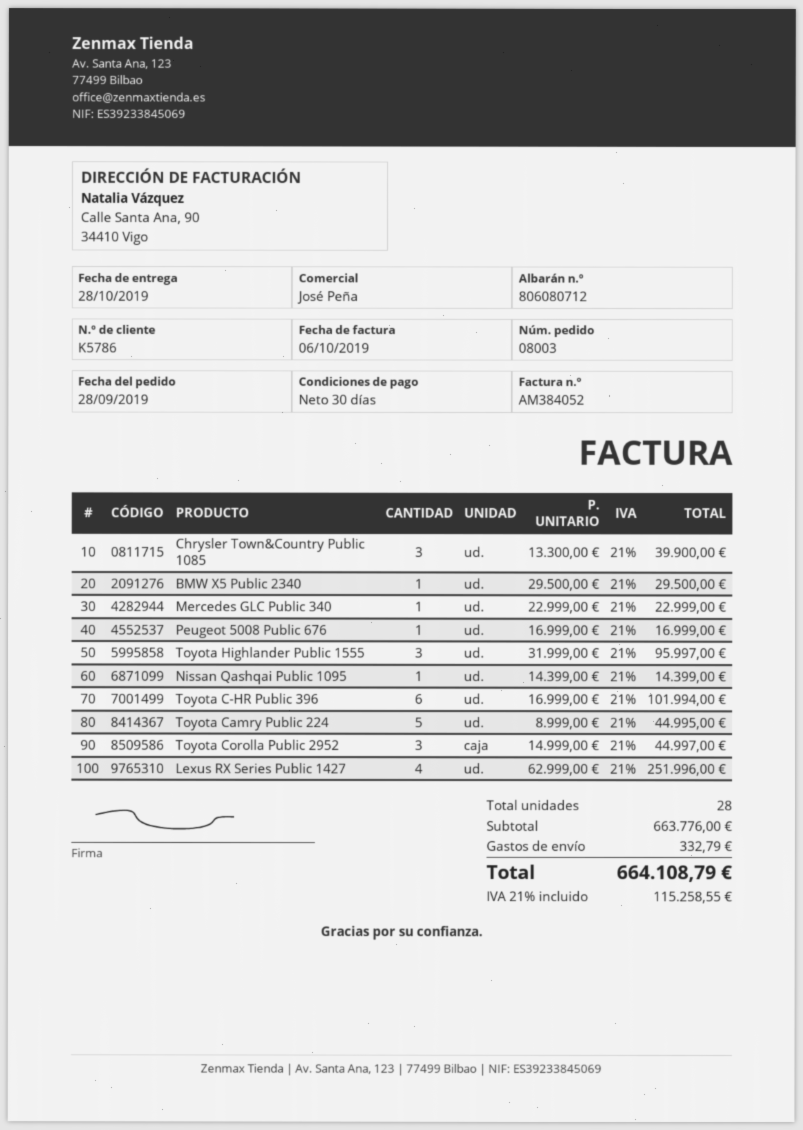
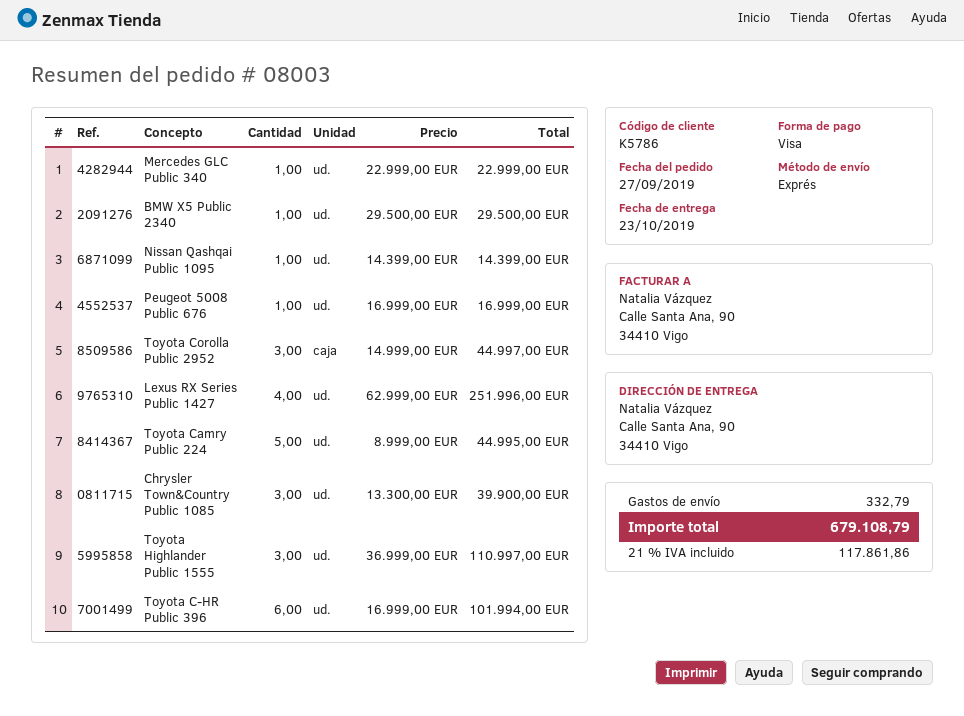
order date: 2019-09-28 -> 2019-09-27
delivery date: 2019-10-28 -> 2019-10-23
Toyota Highlander Public 1555: 3 x 31999.00 = 95997.00 -> 3 x 36999.00 = 110997.00
tax: 21% = 115258.55 -> 21% = 117861.86
total: 664108.79 -> 679108.79

